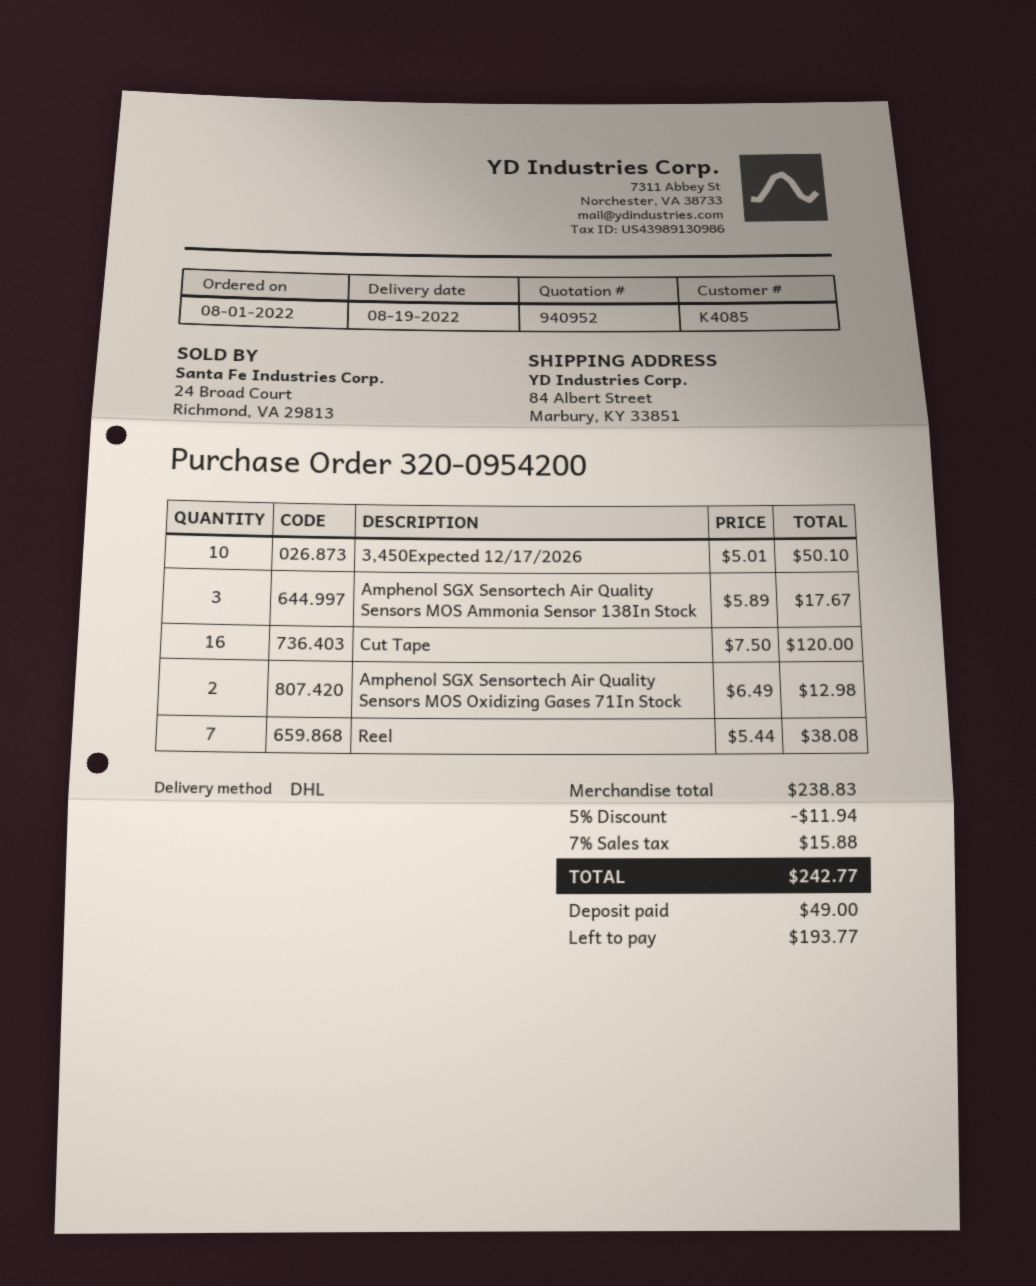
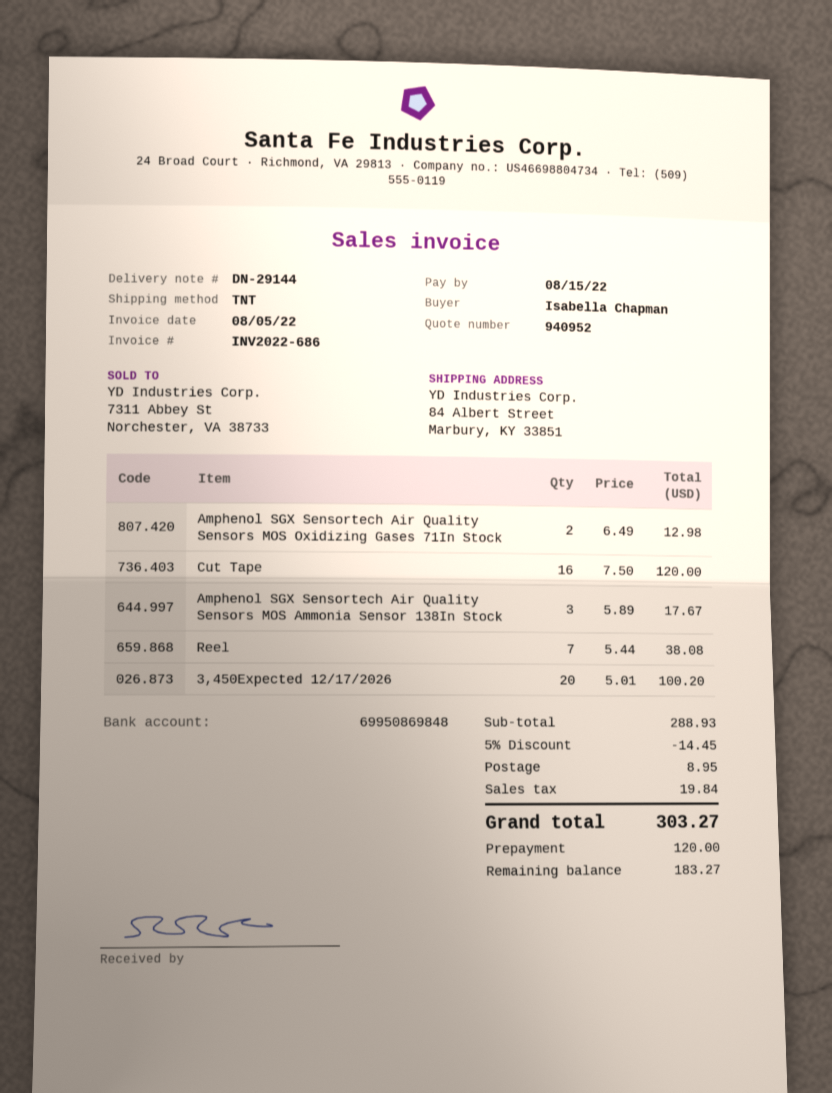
shipping method: DHL -> TNT
3,450Expected 12/17/2026: 10 x 5.01 = 50.10 -> 20 x 5.01 = 100.20
subtotal: 238.83 -> 288.93
discount: 5% = 11.94 -> 5% = 14.45
shipping: none -> 8.95
tax: 15.88 -> 19.84
total: 242.77 -> 303.27
deposit: 49.00 -> 120.00
balance: 193.77 -> 183.27

